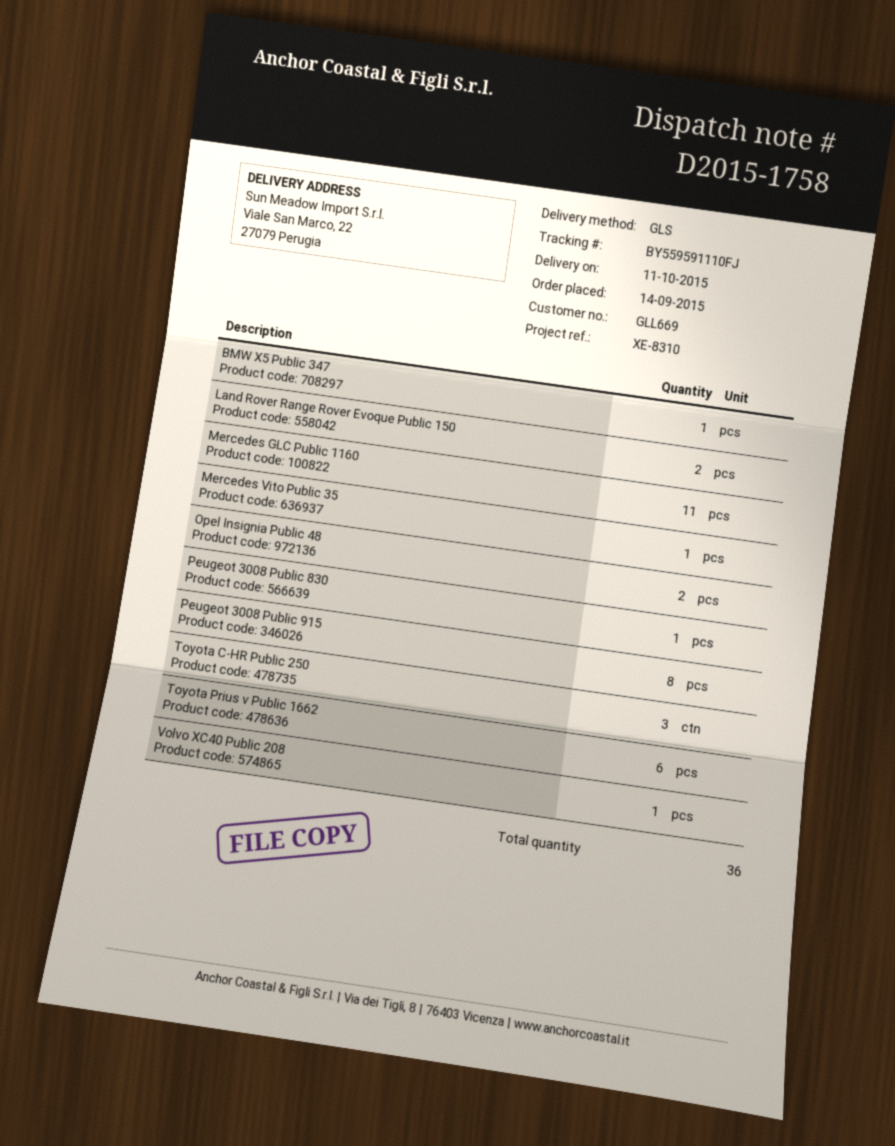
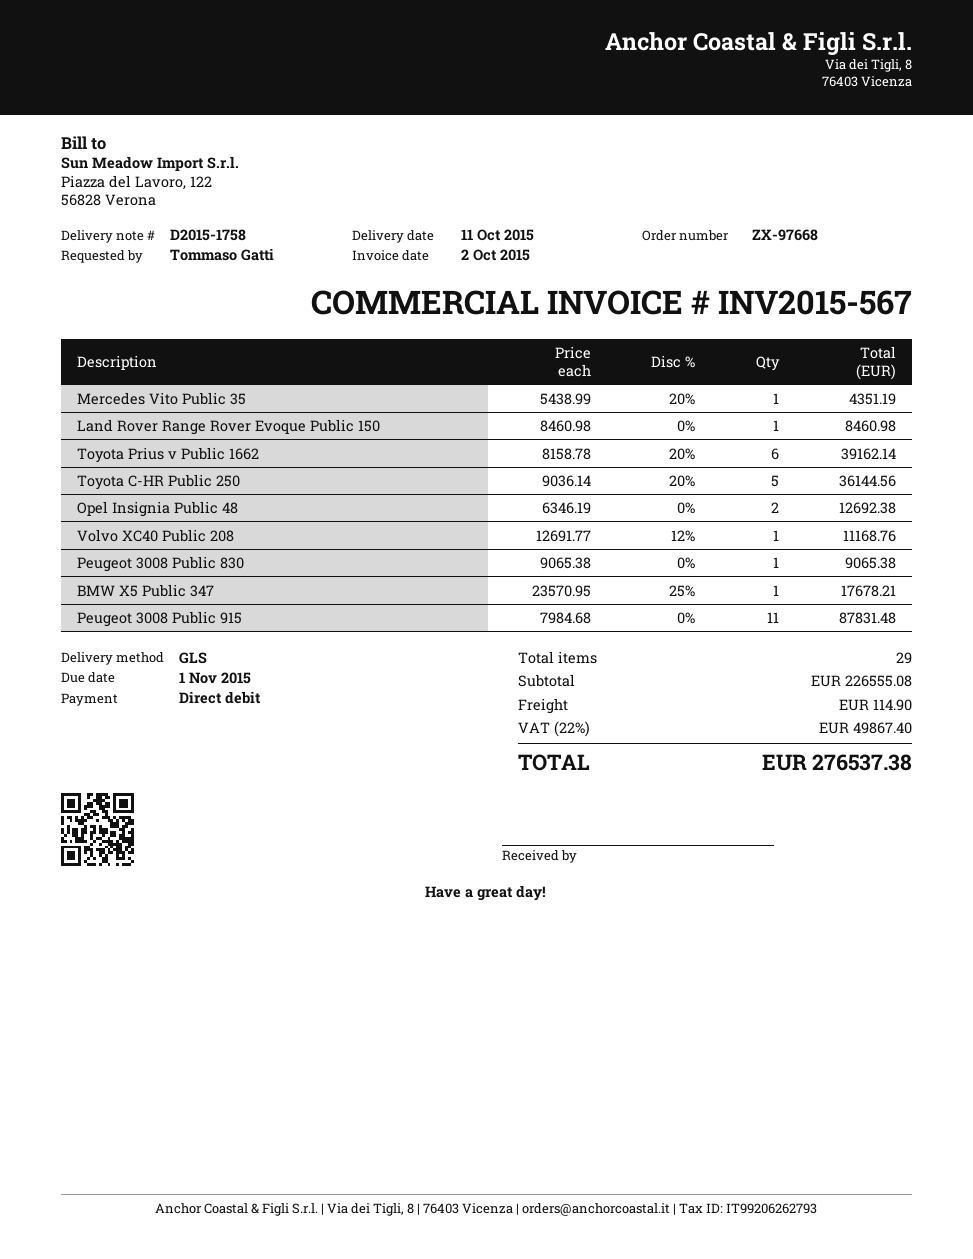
Land Rover Range Rover Evoque Public 150: 2 -> 1
Mercedes GLC Public 1160: 11 -> none
Peugeot 3008 Public 915: 8 -> 11
Toyota C-HR Public 250: 3 -> 5
total quantity: 36 -> 29

